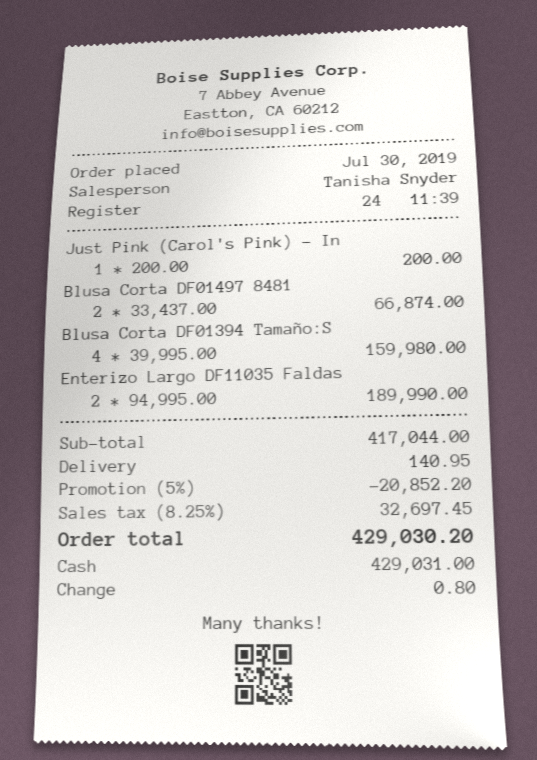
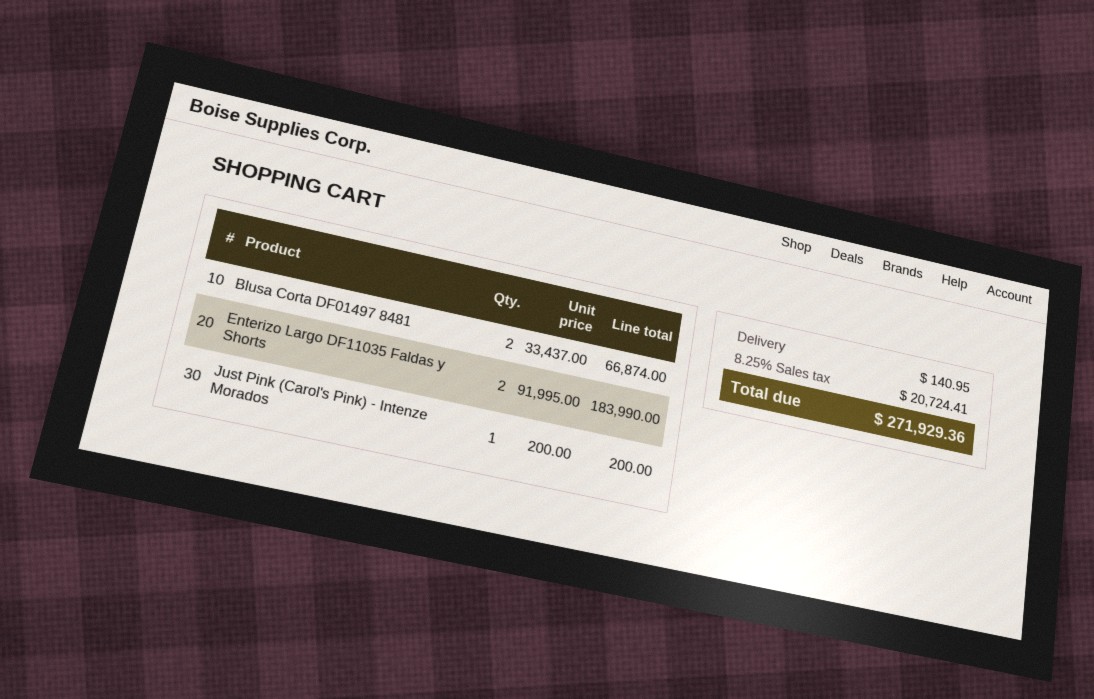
Blusa Corta DF01394 Tamaño:S: 4 x 39995.00 = 159980.00 -> none
Enterizo Largo DF11035 Faldas: 2 x 94995.00 = 189990.00 -> 2 x 91995.00 = 183990.00
discount: 5% = 20852.20 -> none
tax: 8.25% = 32697.45 -> 8.25% = 20724.41
total: 429030.20 -> 271929.36

